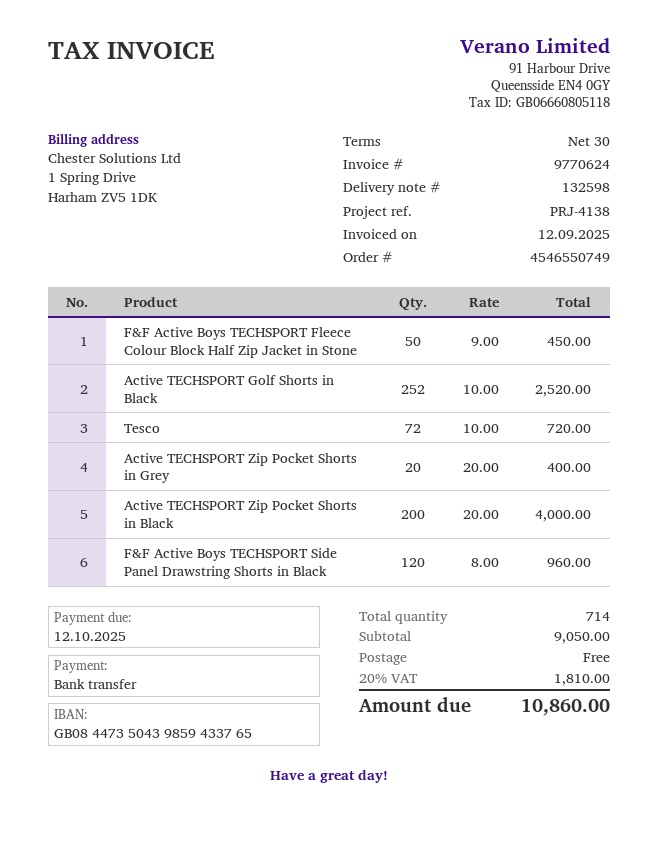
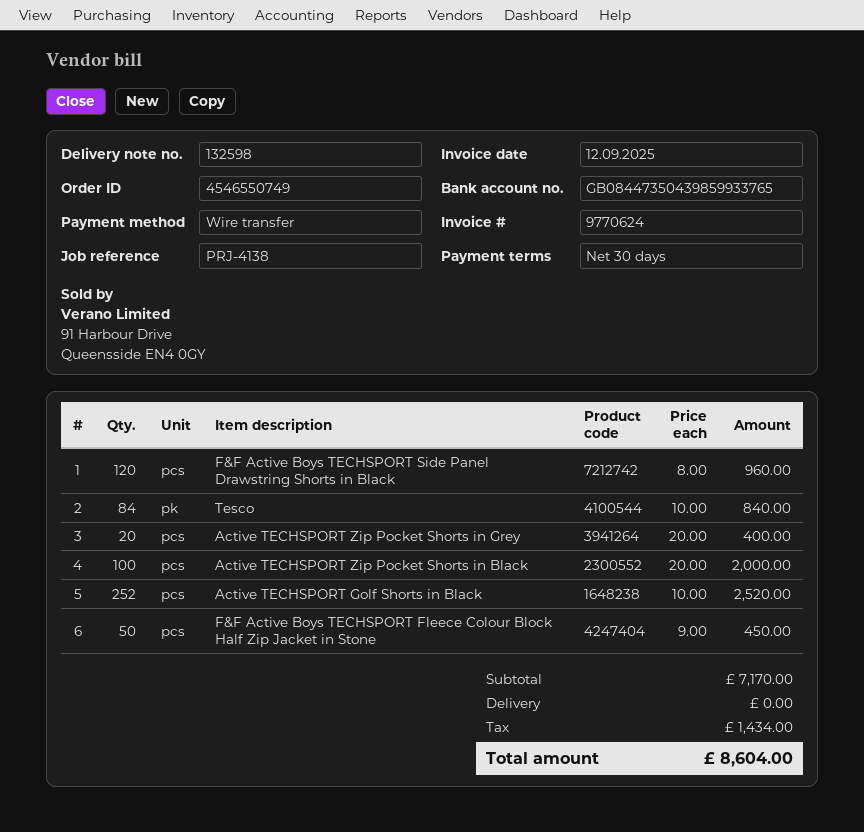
bank account: GB08447350439859433765 -> GB08447350439859933765
Tesco: 72 x 10.00 = 720.00 -> 84 x 10.00 = 840.00
Active TECHSPORT Zip Pocket Shorts in Black: 200 x 20.00 = 4000.00 -> 100 x 20.00 = 2000.00
subtotal: 9050.00 -> 7170.00
tax: 1810.00 -> 1434.00
total: 10860.00 -> 8604.00

